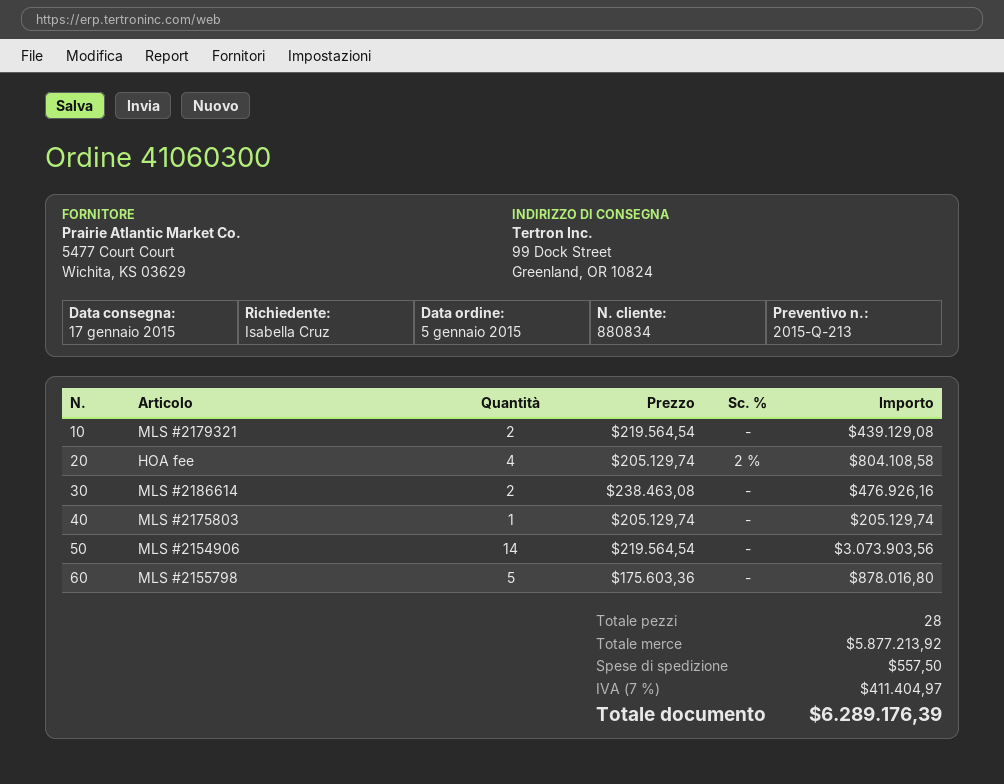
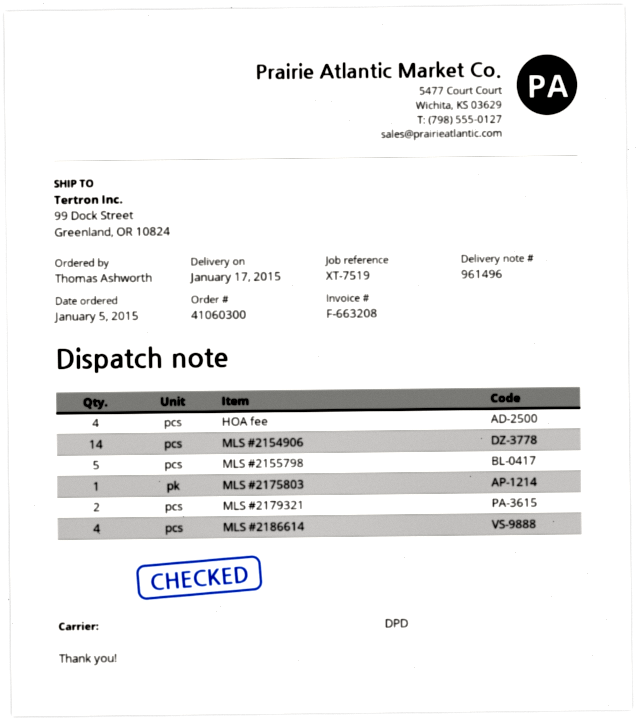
ordered by: Isabella Cruz -> Thomas Ashworth
MLS #2186614: 2 -> 4

